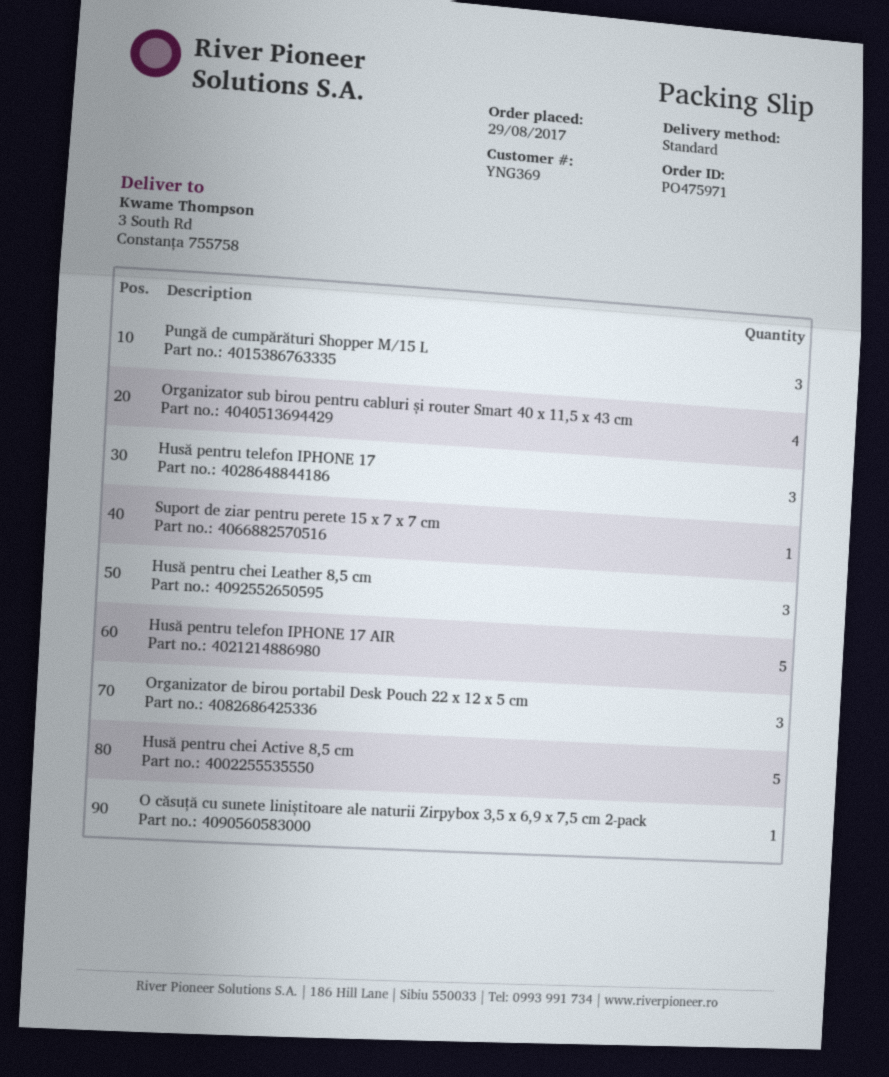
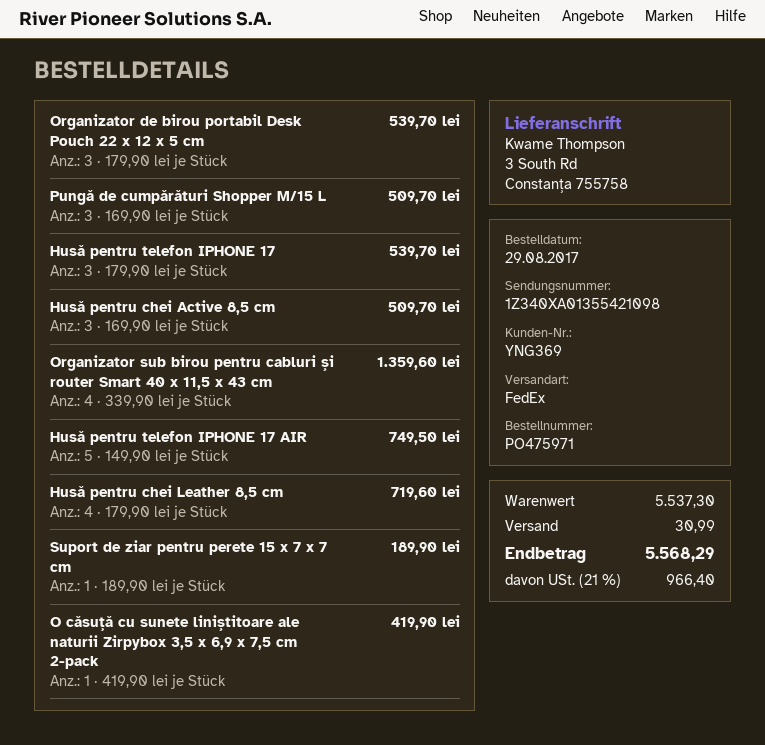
shipping method: standard -> FedEx
Husă pentru chei Leather 8,5 cm: 3 -> 4
Husă pentru chei Active 8,5 cm: 5 -> 3

